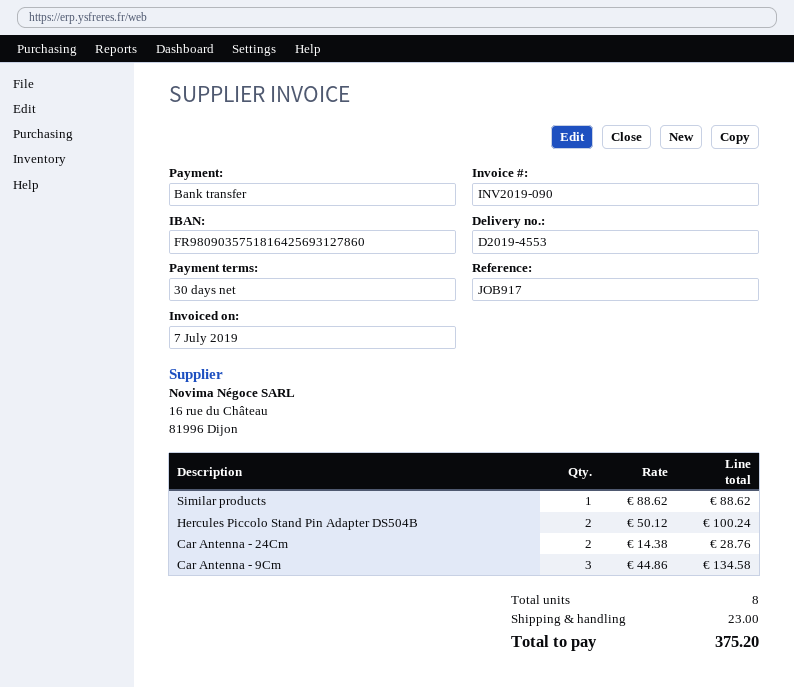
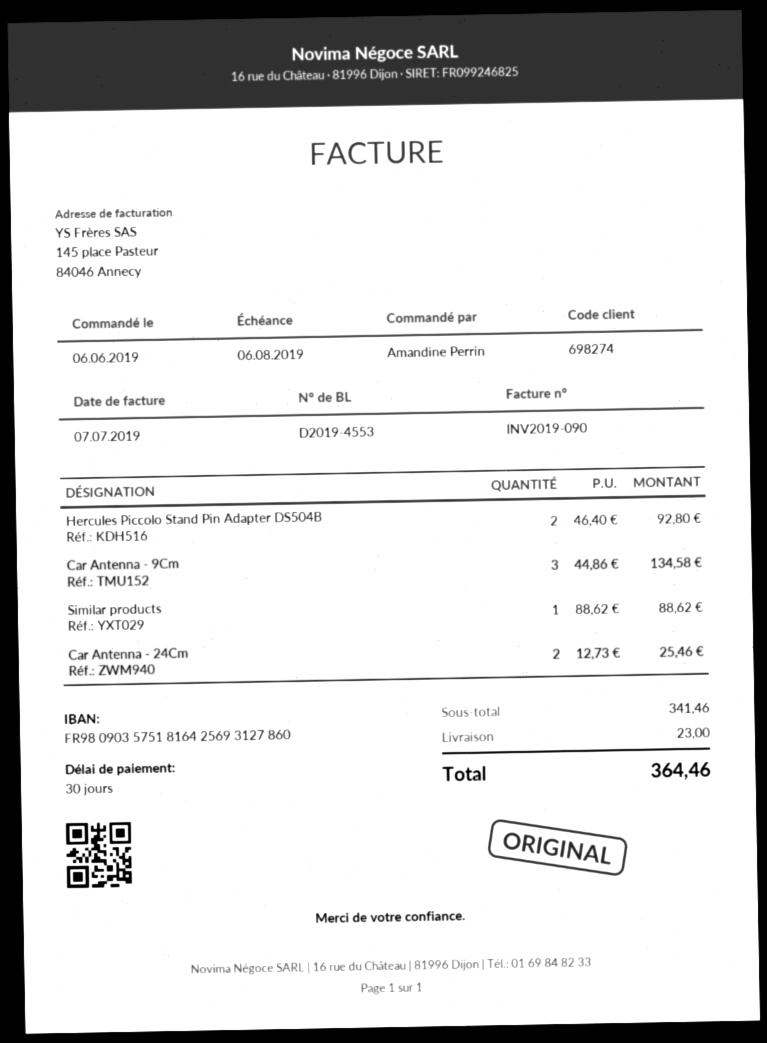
Hercules Piccolo Stand Pin Adapter DS504B: 2 x 50.12 = 100.24 -> 2 x 46.40 = 92.80
Car Antenna - 24Cm: 2 x 14.38 = 28.76 -> 2 x 12.73 = 25.46
total: 375.20 -> 364.46

